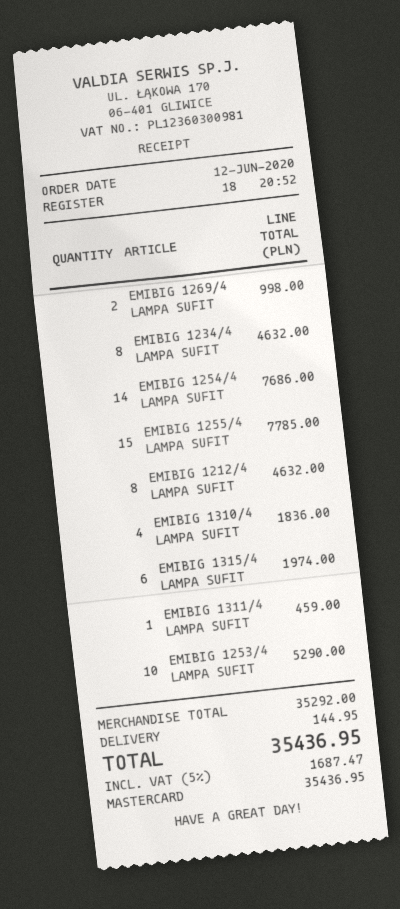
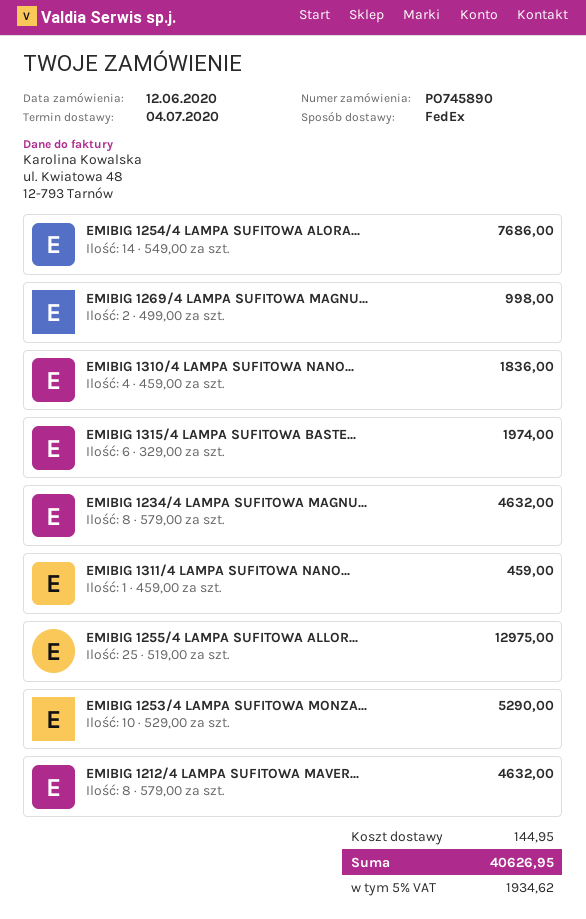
EMIBIG 1255/4 LAMPA SUFIT: 15 for 7785.00 -> 25 for 12975.00
tax: 5% = 1687.47 -> 5% = 1934.62
total: 35436.95 -> 40626.95

